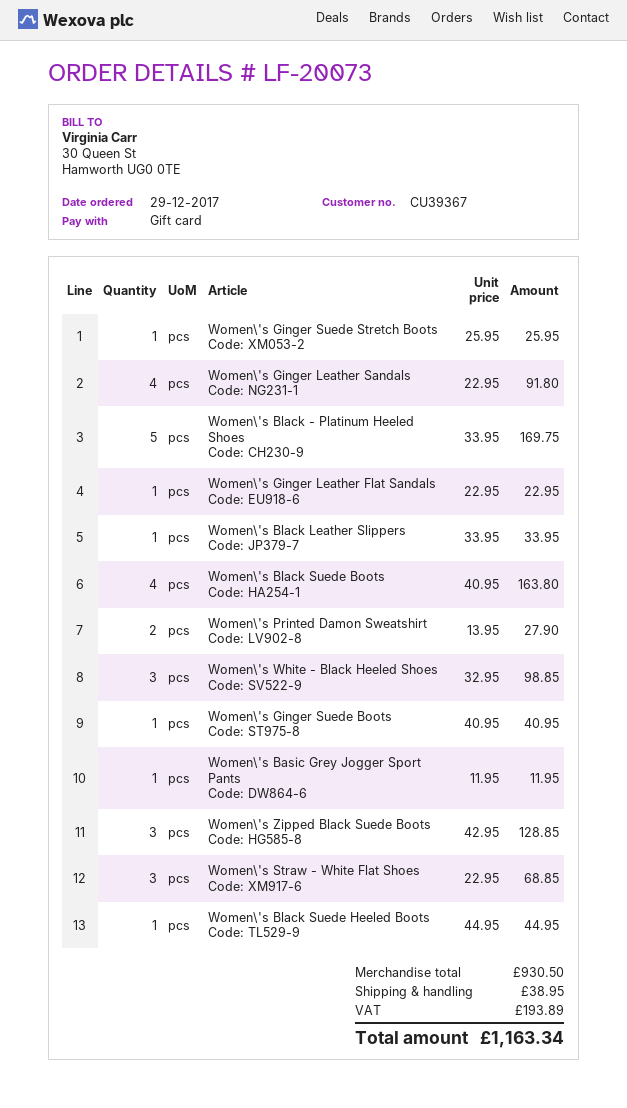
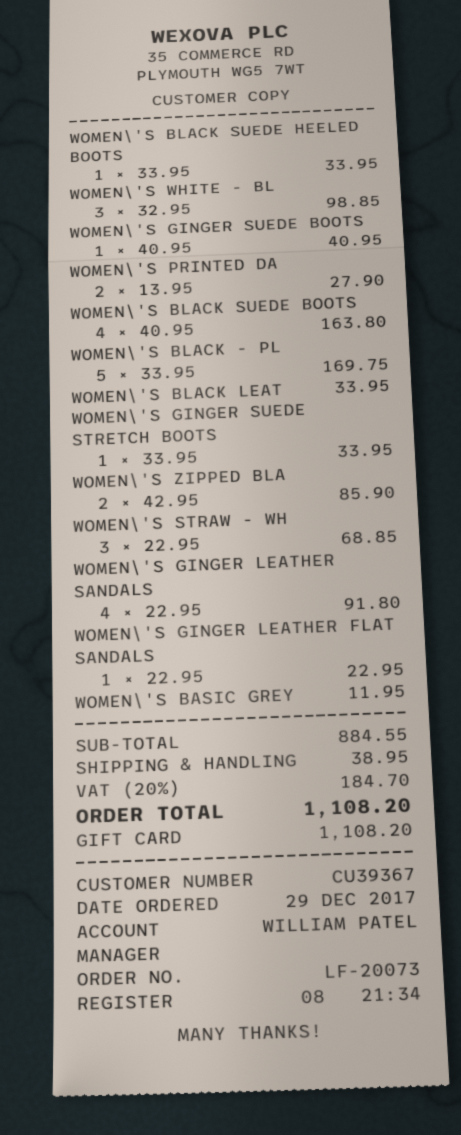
Women\'s Ginger Suede Stretch Boots: 1 x 25.95 = 25.95 -> 1 x 33.95 = 33.95
Women\'s Zipped Black Suede Boots: 3 x 42.95 = 128.85 -> 2 x 42.95 = 85.90
Women\'s Black Suede Heeled Boots: 1 x 44.95 = 44.95 -> 1 x 33.95 = 33.95
subtotal: 930.50 -> 884.55
tax: 193.89 -> 184.70
total: 1163.34 -> 1108.20

